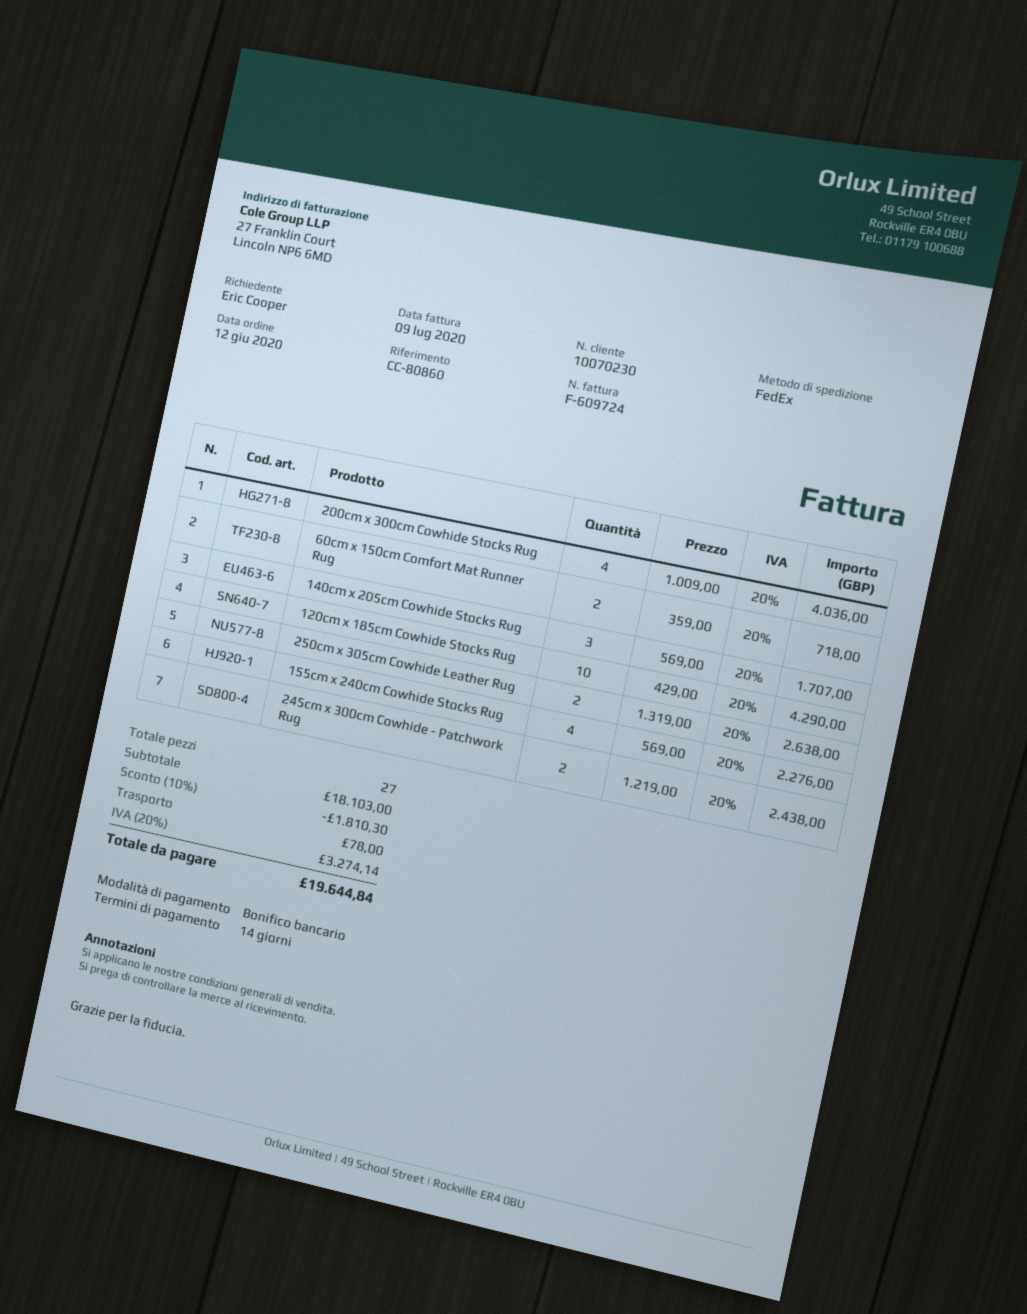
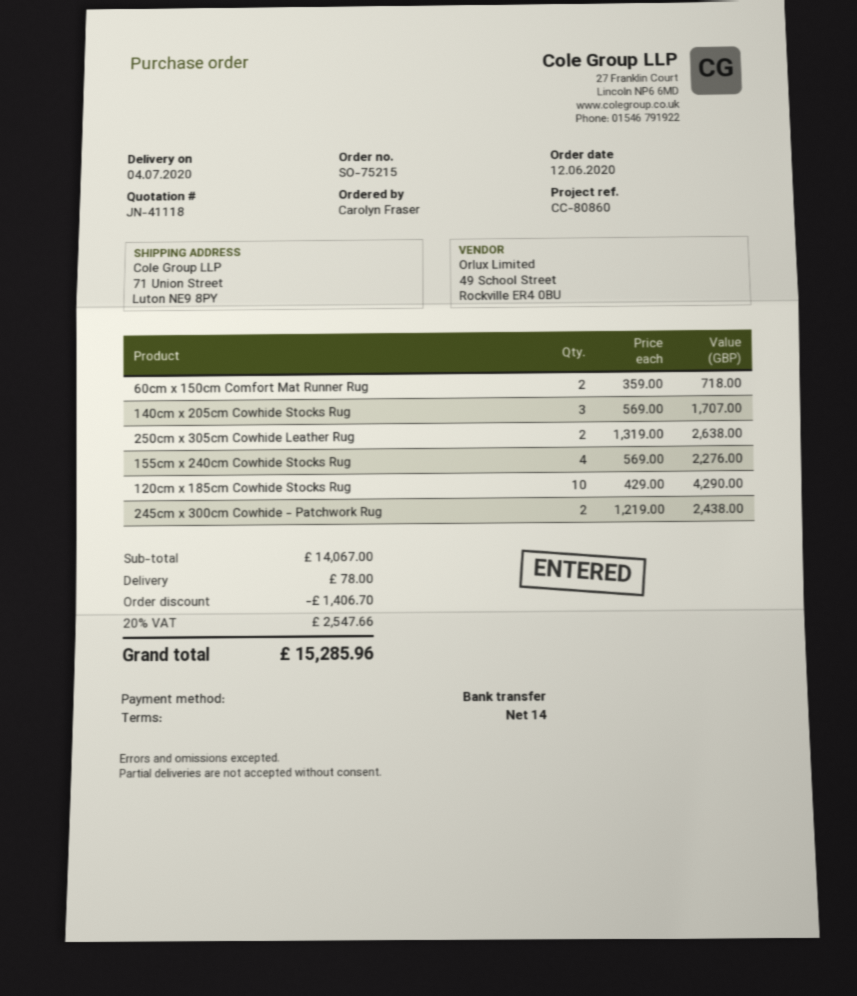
ordered by: Eric Cooper -> Carolyn Fraser
200cm x 300cm Cowhide Stocks Rug: 4 x 1009.00 = 4036.00 -> none
subtotal: 18103.00 -> 14067.00
discount: 1810.30 -> 1406.70
tax: 20% = 3274.14 -> 20% = 2547.66
total: 19644.84 -> 15285.96

